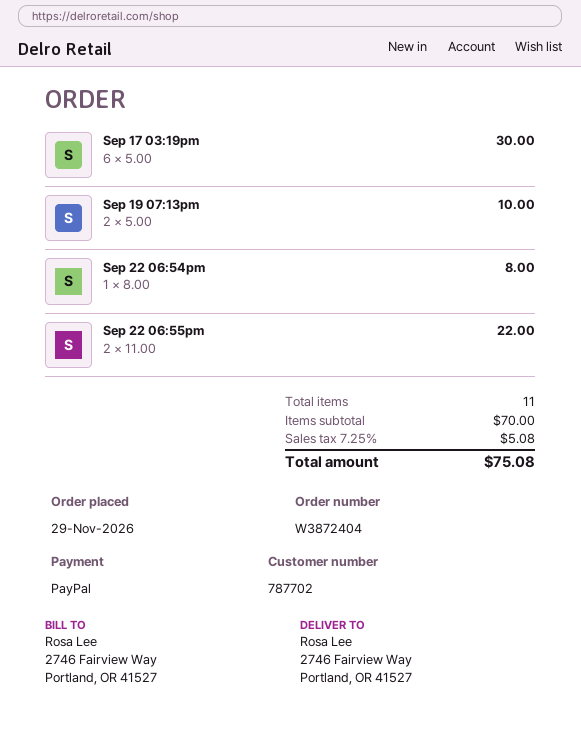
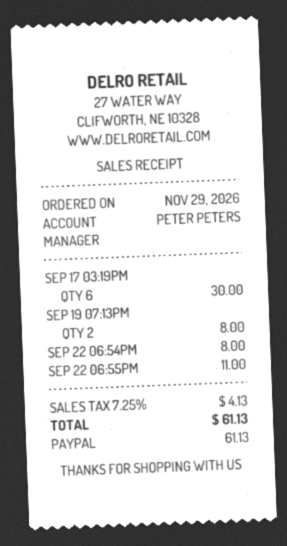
Sep 19 07:13pm: 2 for 10.00 -> 2 for 8.00
Sep 22 06:55pm: 2 for 22.00 -> 1 for 11.00
tax: 7.25% = 5.08 -> 7.25% = 4.13
total: 75.08 -> 61.13

